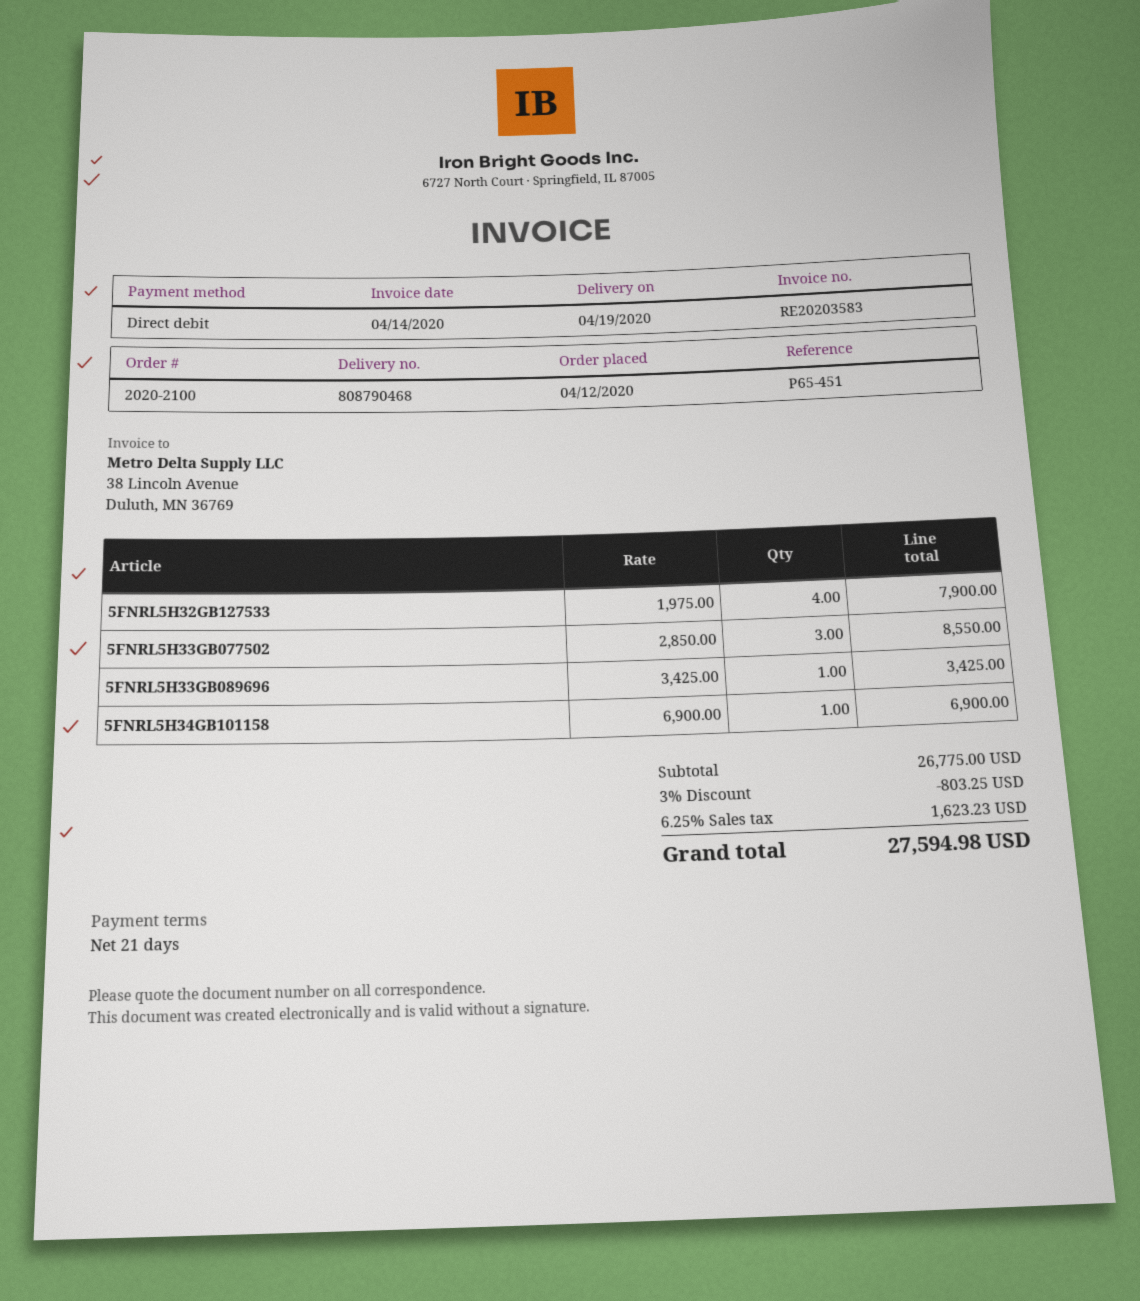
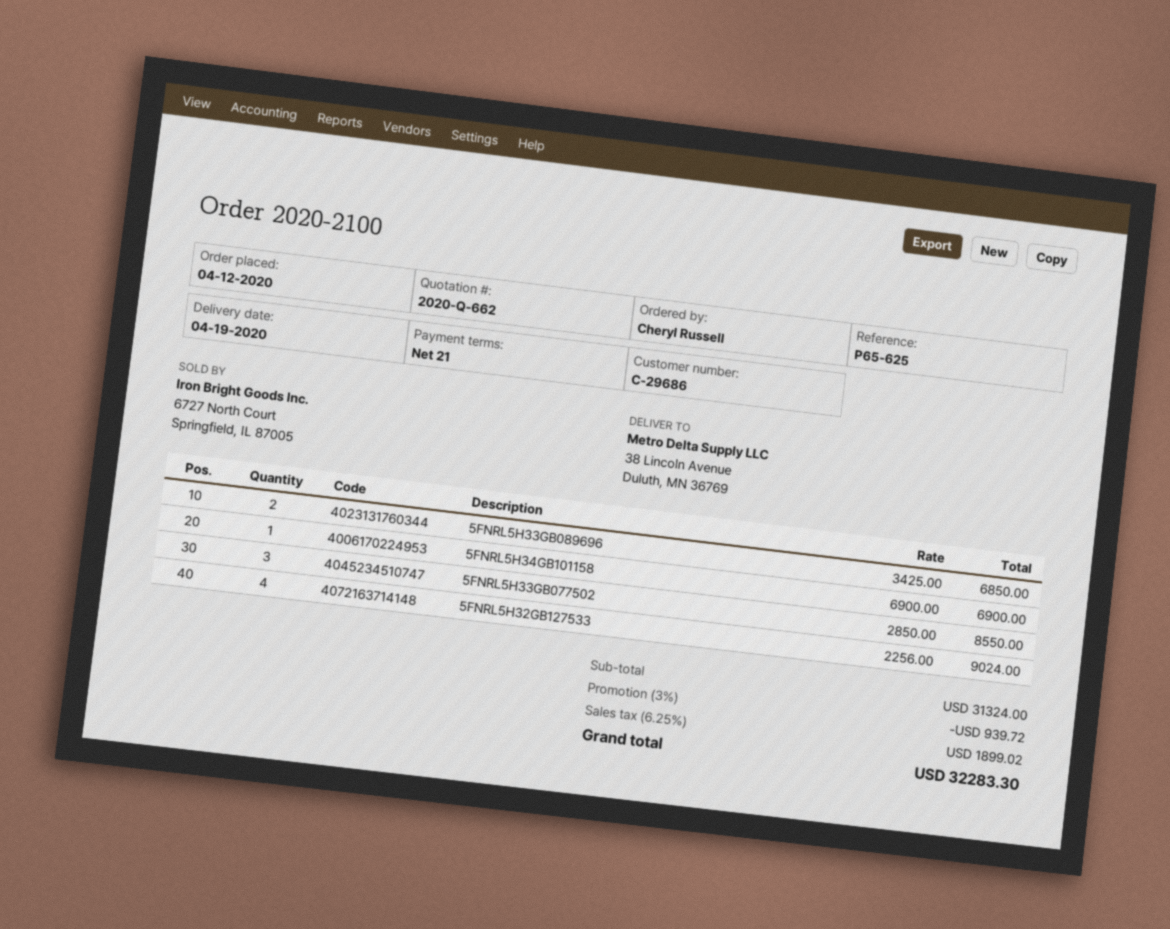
reference: P65-451 -> P65-625
5FNRL5H32GB127533: 4 x 1975.00 = 7900.00 -> 4 x 2256.00 = 9024.00
5FNRL5H33GB089696: 1 x 3425.00 = 3425.00 -> 2 x 3425.00 = 6850.00
subtotal: 26775.00 -> 31324.00
discount: 3% = 803.25 -> 3% = 939.72
tax: 6.25% = 1623.23 -> 6.25% = 1899.02
total: 27594.98 -> 32283.30

